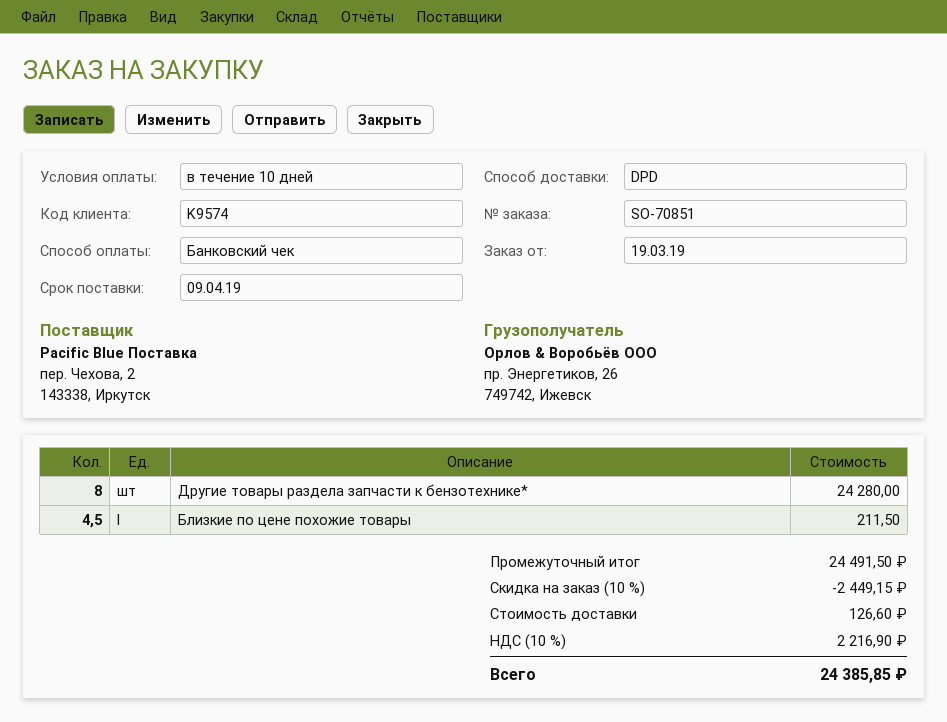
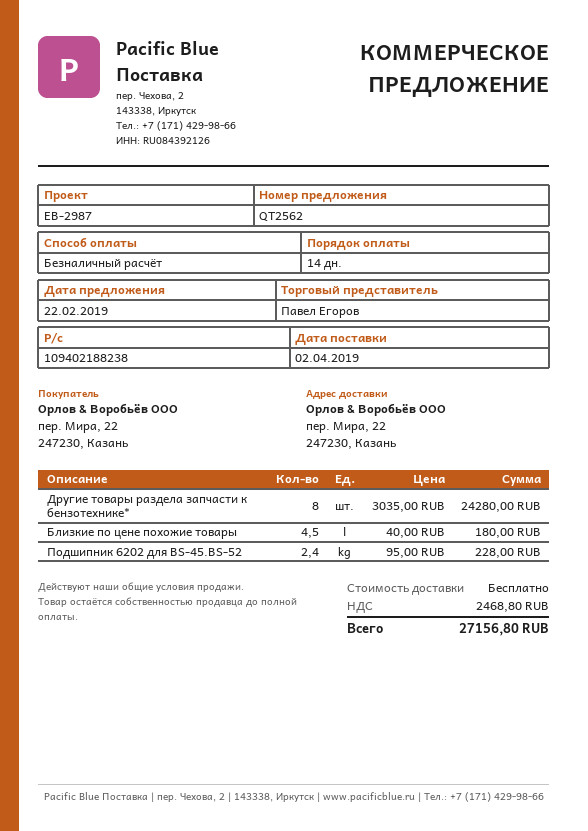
delivery date: 2019-04-09 -> 2019-04-02
payment terms: 10 days -> 14 days
payment method: cheque -> bank transfer
ship to: пр. Энергетиков, 26, 749742, Ижевск -> пер. Мира, 22, 247230, Казань
Близкие по цене похожие товары: 4.5 for 211.50 -> 4.5 for 180.00
Подшипник 6202 для BS-45.BS-52: none -> 2.4 for 228.00
discount: 10% = 2449.15 -> none
shipping: 126.60 -> 0.00
tax: 2216.90 -> 2468.80
total: 24385.85 -> 27156.80

